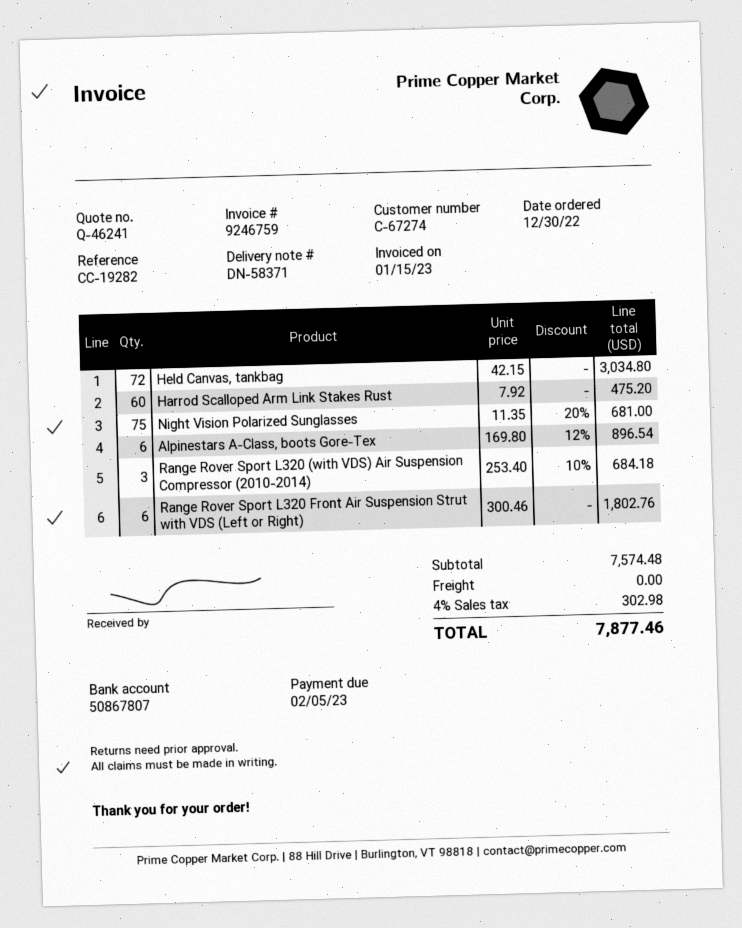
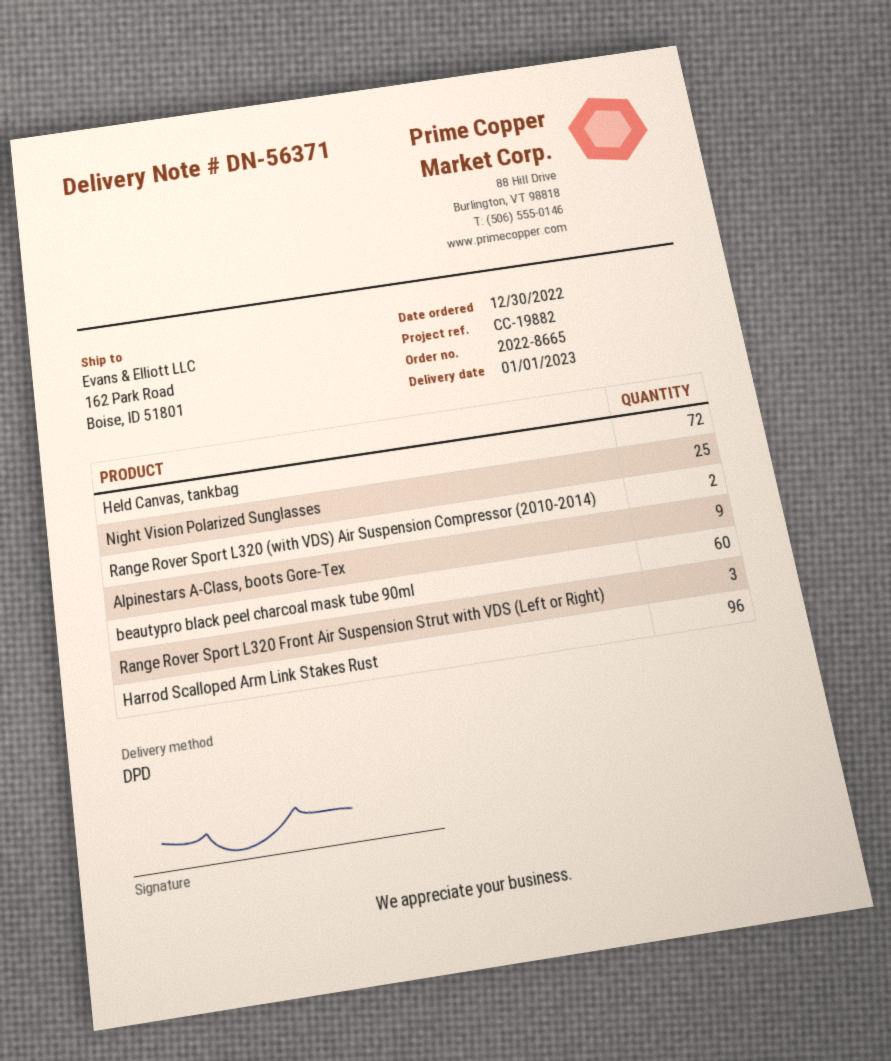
delivery note number: DN-58371 -> DN-56371
reference: CC-19282 -> CC-19882
Harrod Scalloped Arm Link Stakes Rust: 60 -> 96
Night Vision Polarized Sunglasses: 75 -> 25
Alpinestars A-Class, boots Gore-Tex: 6 -> 9
Range Rover Sport L320 (with VDS) Air Suspension Compressor (2010-2014): 3 -> 2
Range Rover Sport L320 Front Air Suspension Strut with VDS (Left or Right): 6 -> 3
beautypro black peel charcoal mask tube 90ml: none -> 60

